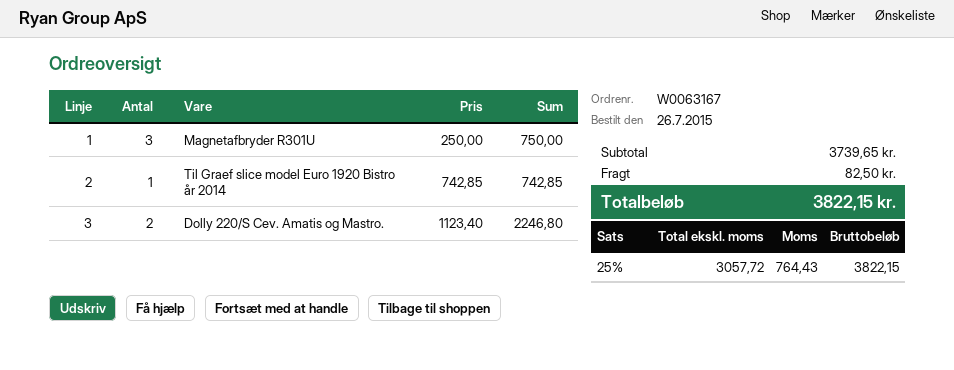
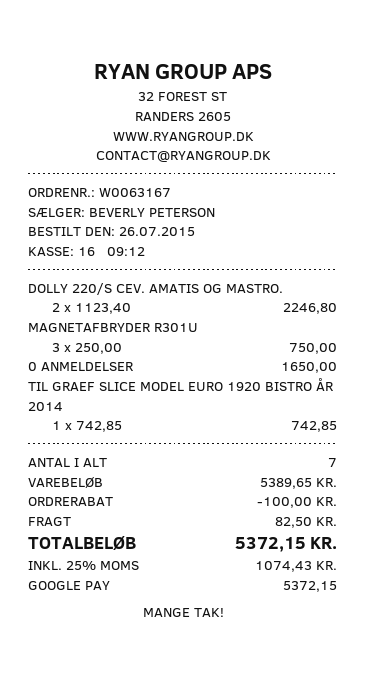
0 ANMELDELSER: none -> 1 x 1650.00 = 1650.00
subtotal: 3739.65 -> 5389.65
discount: none -> 100.00
tax: 25% = 764.43 -> 25% = 1074.43
total: 3822.15 -> 5372.15

